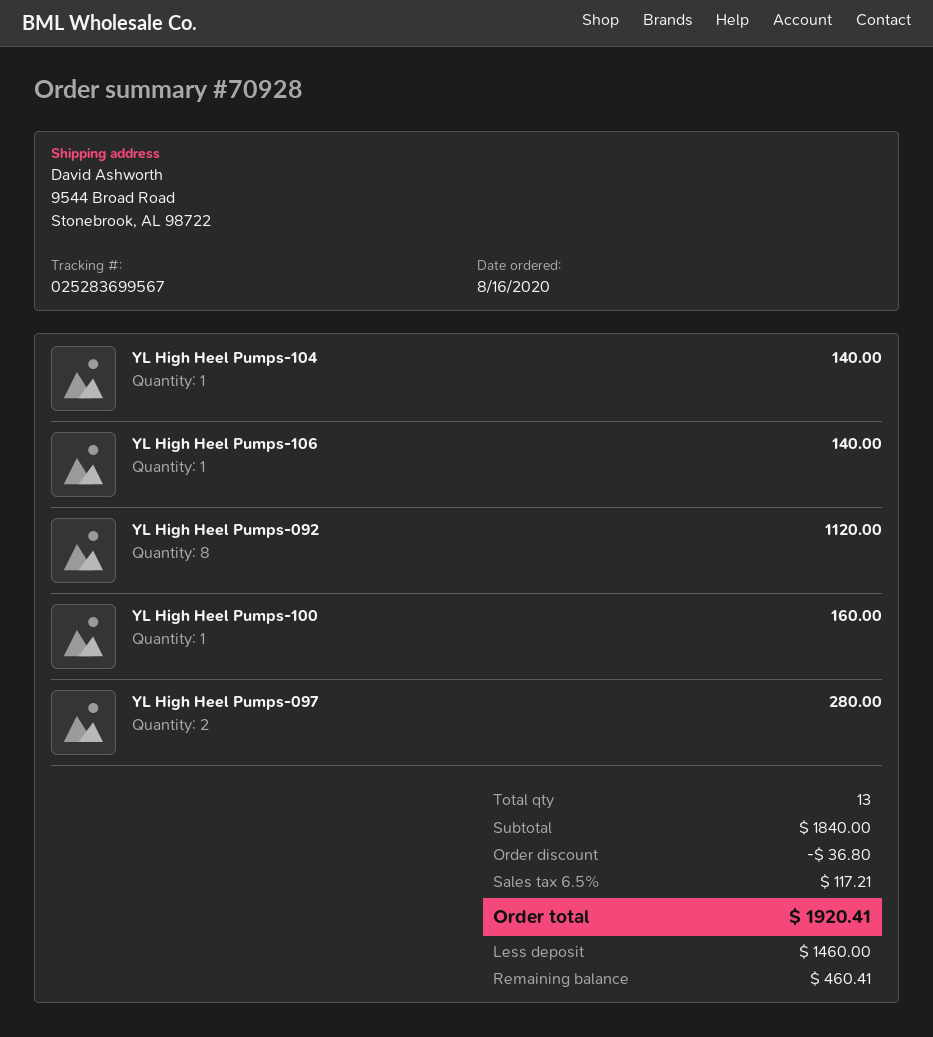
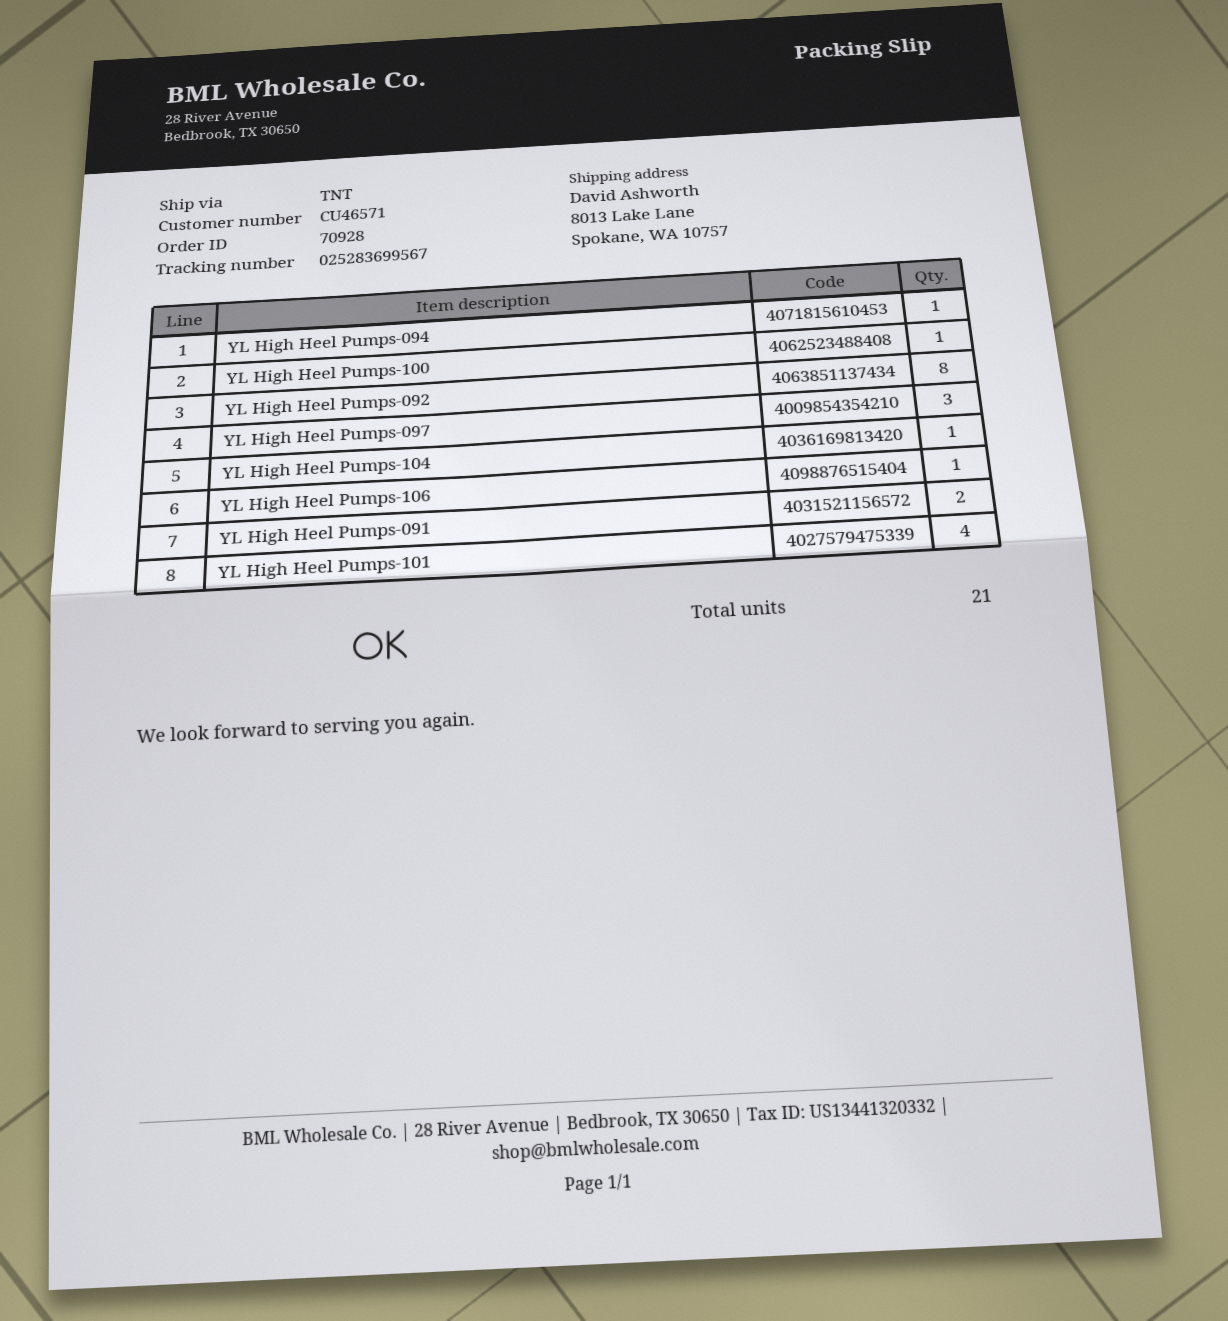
ship to: 9544 Broad Road, Stonebrook, AL 98722 -> 8013 Lake Lane, Spokane, WA 10757
YL High Heel Pumps-097: 2 -> 3
YL High Heel Pumps-094: none -> 1
YL High Heel Pumps-091: none -> 2
YL High Heel Pumps-101: none -> 4
total quantity: 13 -> 21

